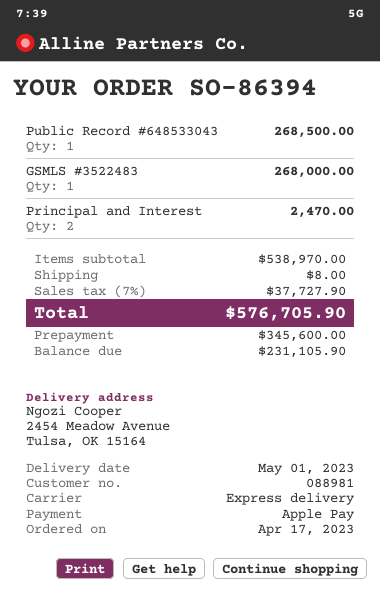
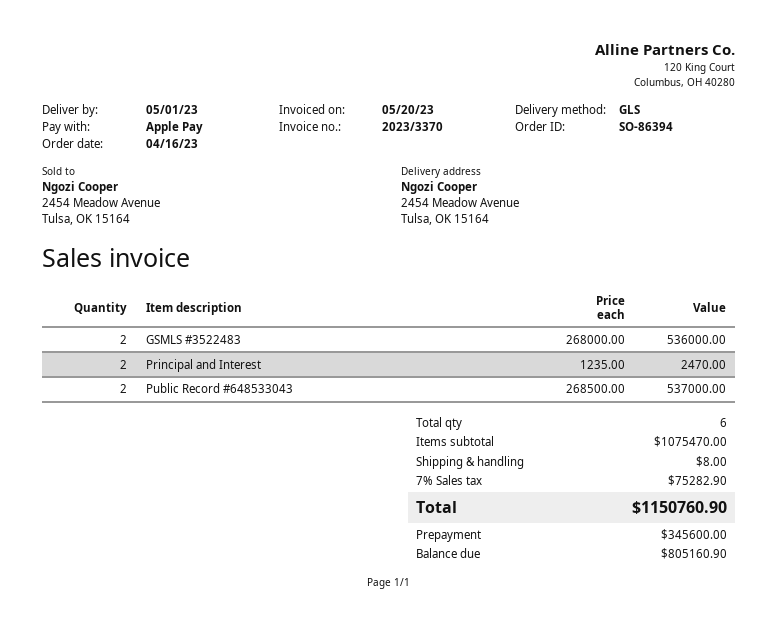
order date: 2023-04-17 -> 2023-04-16
shipping method: express -> GLS
Public Record #648533043: 1 for 268500.00 -> 2 for 537000.00
GSMLS #3522483: 1 for 268000.00 -> 2 for 536000.00
subtotal: 538970.00 -> 1075470.00
tax: 7% = 37727.90 -> 7% = 75282.90
total: 576705.90 -> 1150760.90
balance: 231105.90 -> 805160.90

